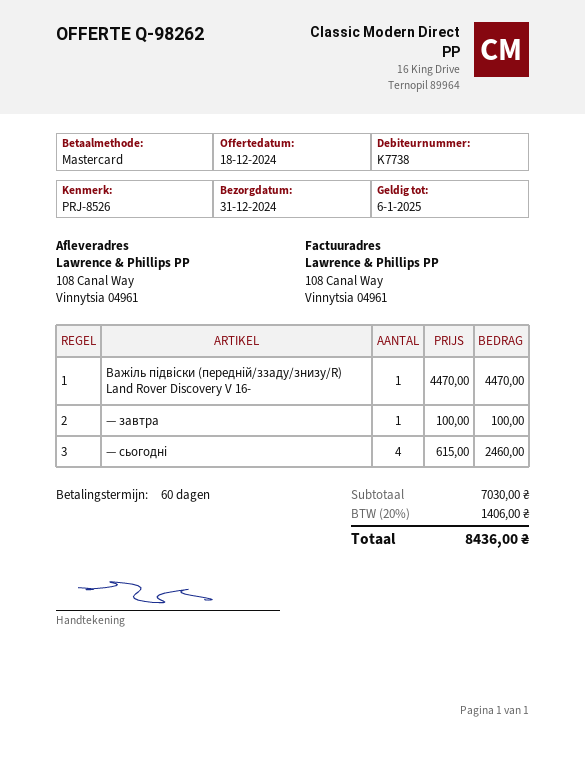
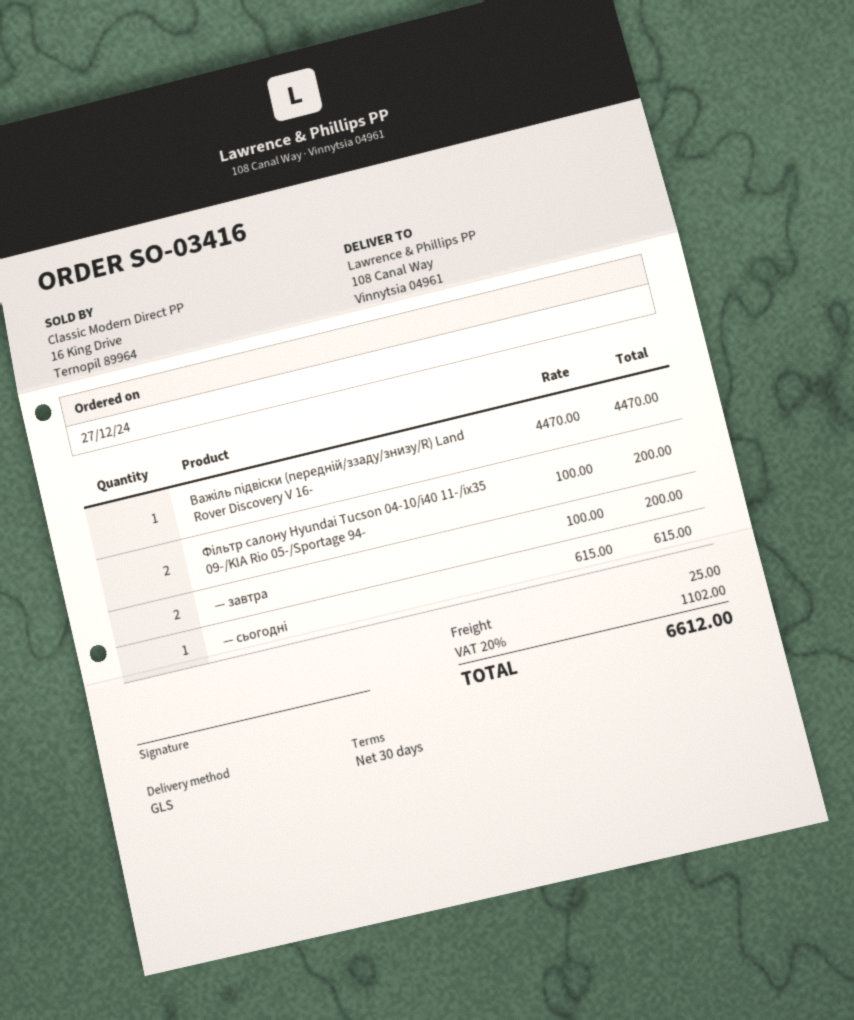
payment terms: 60 days -> 30 days
— завтра: 1 x 100.00 = 100.00 -> 2 x 100.00 = 200.00
— сьогодні: 4 x 615.00 = 2460.00 -> 1 x 615.00 = 615.00
Фільтр салону Hyundai Tucson 04-10/i40 11-/ix35 09-/KIA Rio 05-/Sportage 94-: none -> 2 x 100.00 = 200.00
shipping: none -> 25.00
tax: 20% = 1406.00 -> 20% = 1102.00
total: 8436.00 -> 6612.00

